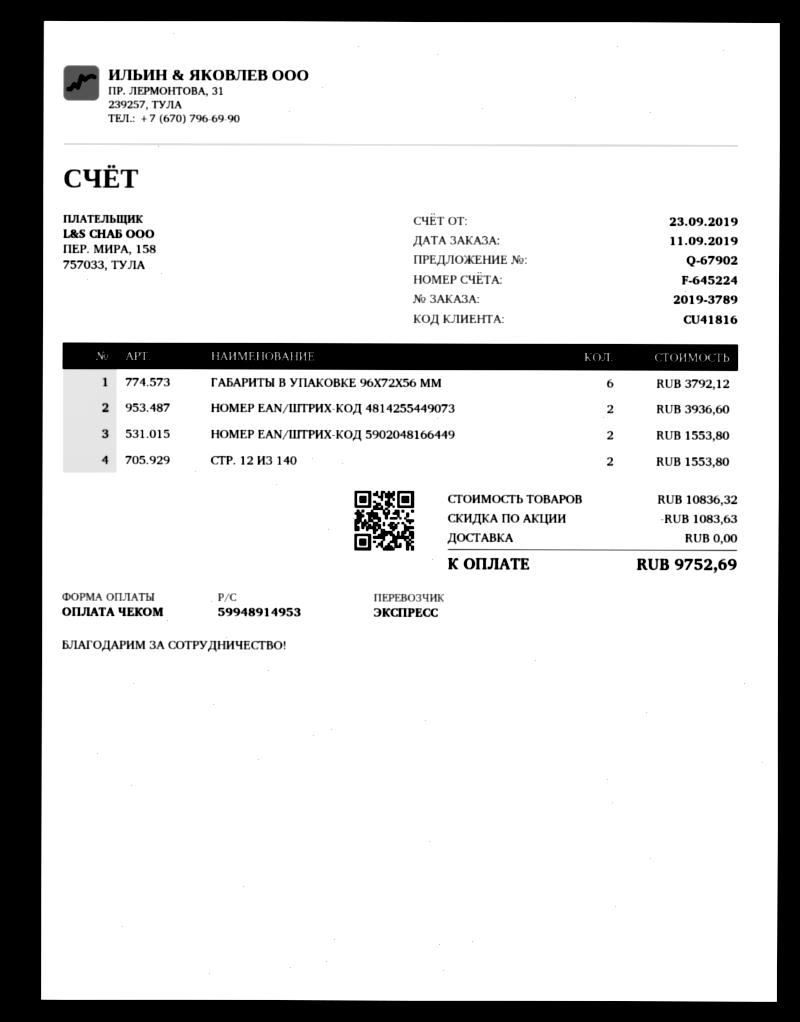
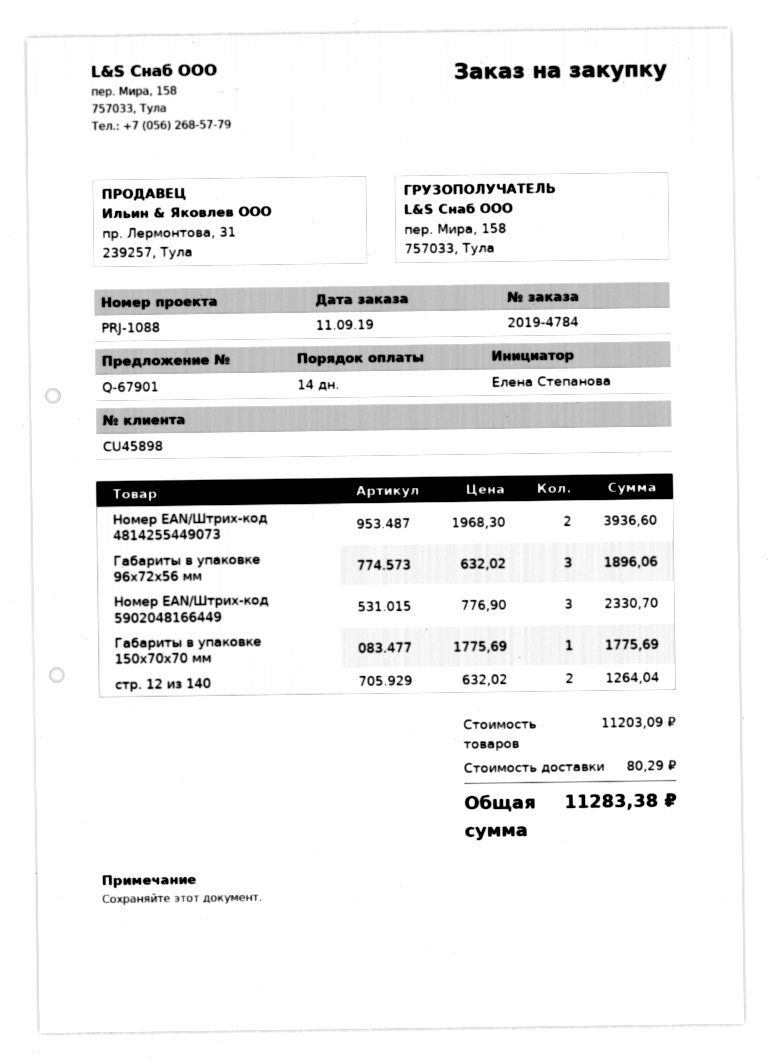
quote number: Q-67902 -> Q-67901
order number: 2019-3789 -> 2019-4784
customer number: CU41816 -> CU45898
ГАБАРИТЫ В УПАКОВКЕ 96X72X56 ММ: 6 for 3792.12 -> 3 for 1896.06
НОМЕР EAN/ШТРИХ-КОД 5902048166449: 2 for 1553.80 -> 3 for 2330.70
СТР. 12 ИЗ 140: 2 for 1553.80 -> 2 for 1264.04
Габариты в упаковке 150x70x70 мм: none -> 1 for 1775.69
subtotal: 10836.32 -> 11203.09
discount: 1083.63 -> none
shipping: 0.00 -> 80.29
total: 9752.69 -> 11283.38

